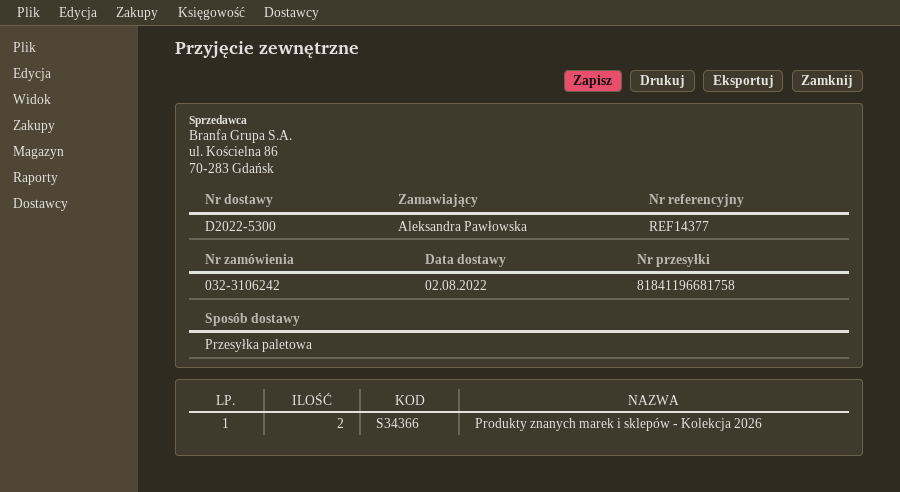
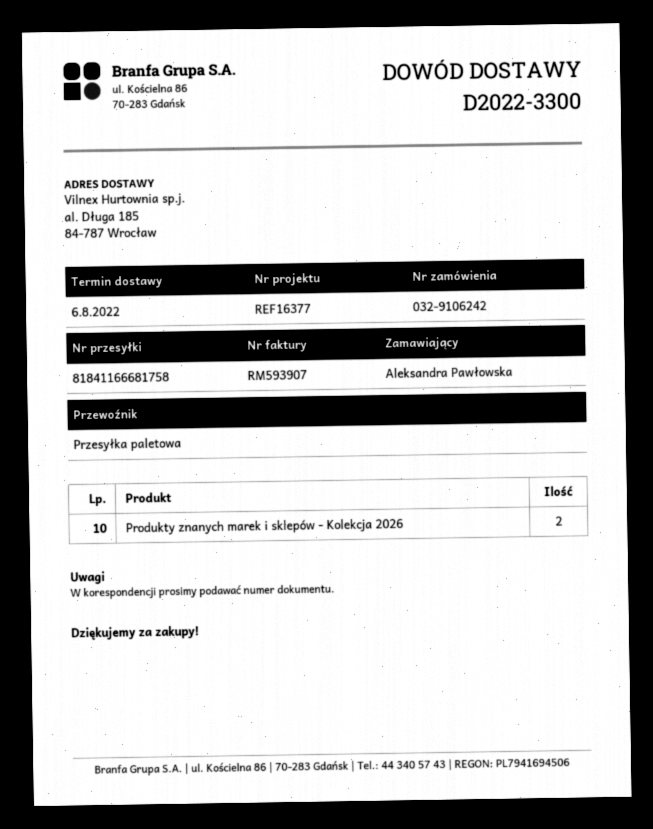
order number: 032-3106242 -> 032-9106242
delivery note number: D2022-5300 -> D2022-3300
delivery date: 2022-08-02 -> 2022-08-06
reference: REF14377 -> REF16377
tracking number: 81841196681758 -> 81841166681758

